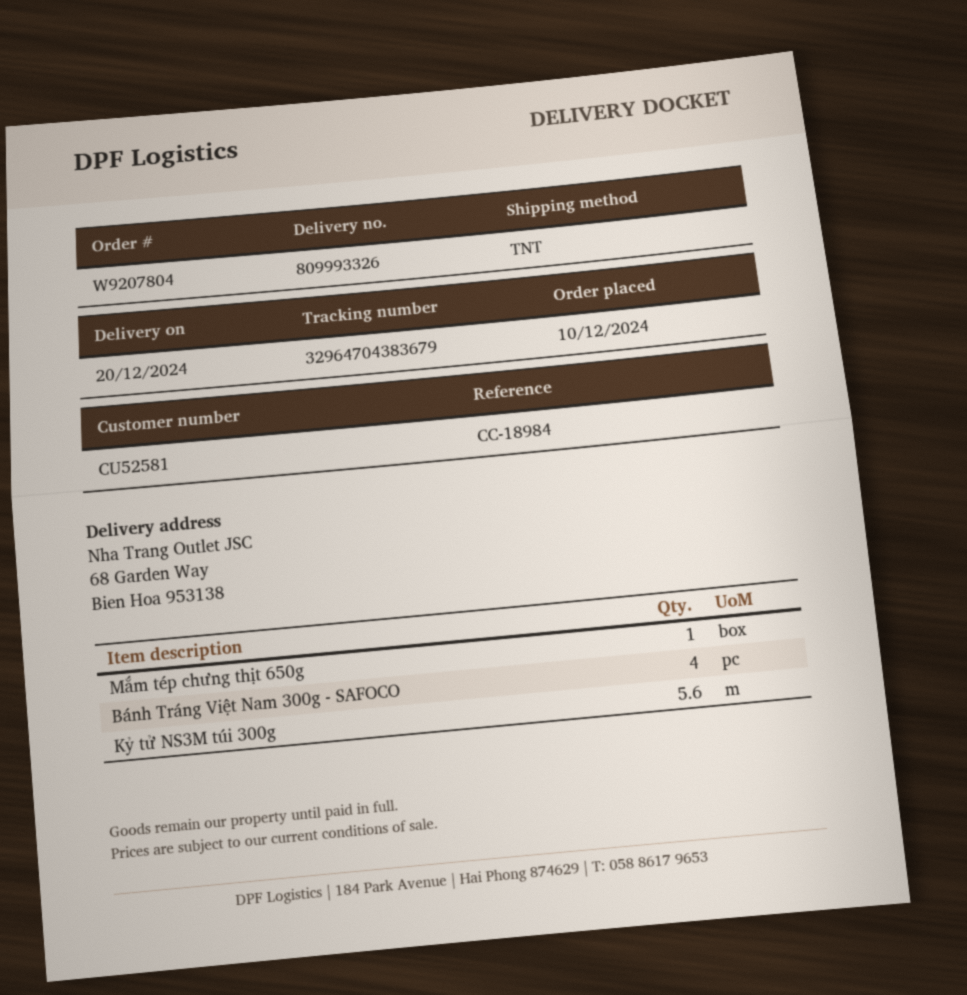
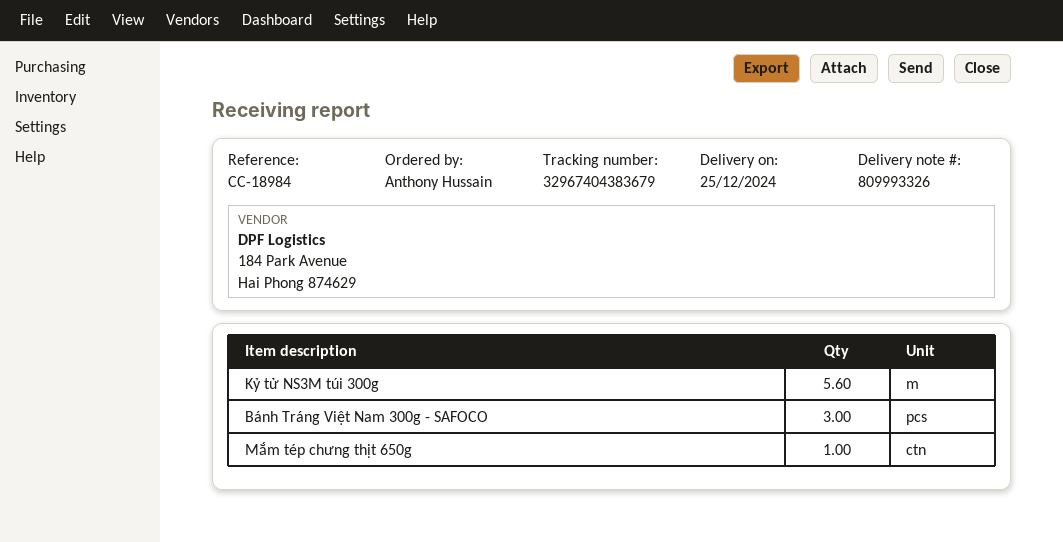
delivery date: 2024-12-20 -> 2024-12-25
tracking number: 32964704383679 -> 32967404383679
Bánh Tráng Việt Nam 300g - SAFOCO: 4 -> 3

